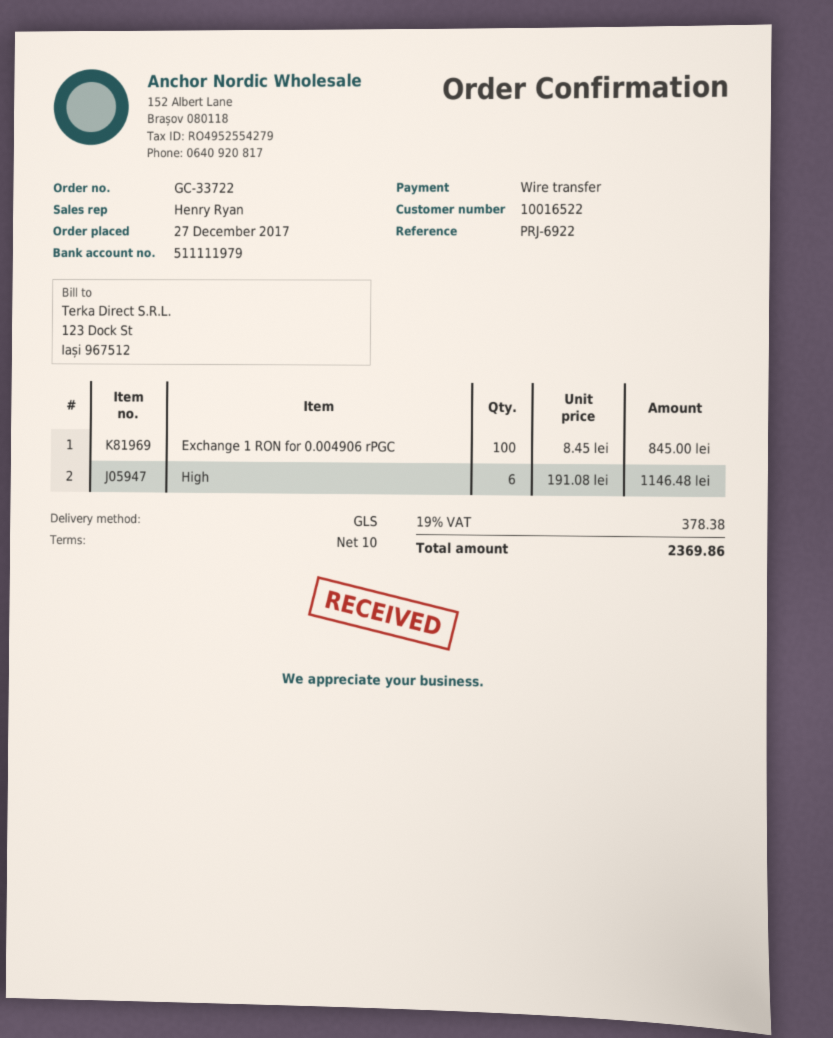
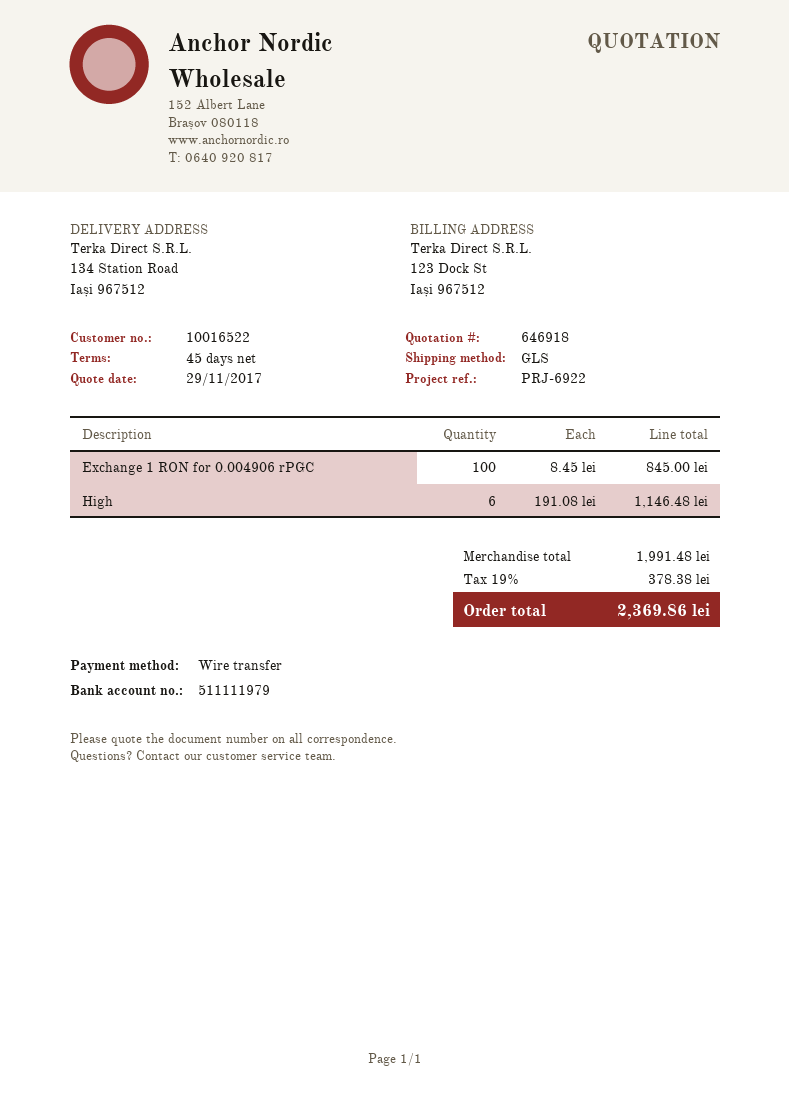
payment terms: 10 days -> 45 days

